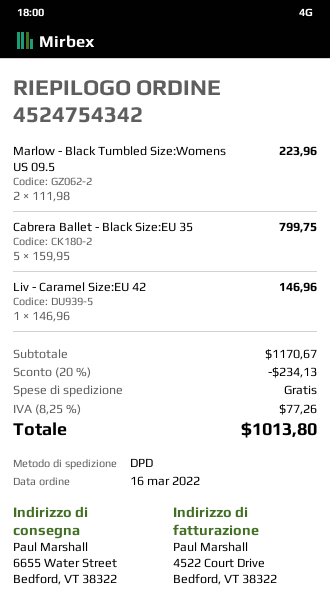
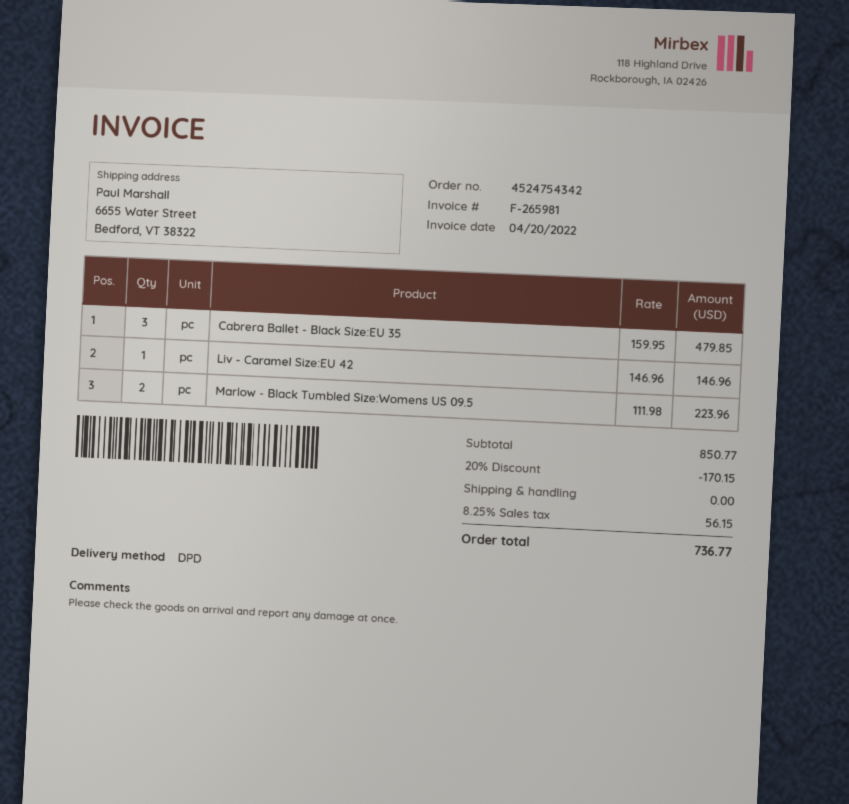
Cabrera Ballet - Black Size:EU 35: 5 x 159.95 = 799.75 -> 3 x 159.95 = 479.85
subtotal: 1170.67 -> 850.77
discount: 20% = 234.13 -> 20% = 170.15
tax: 8.25% = 77.26 -> 8.25% = 56.15
total: 1013.80 -> 736.77

